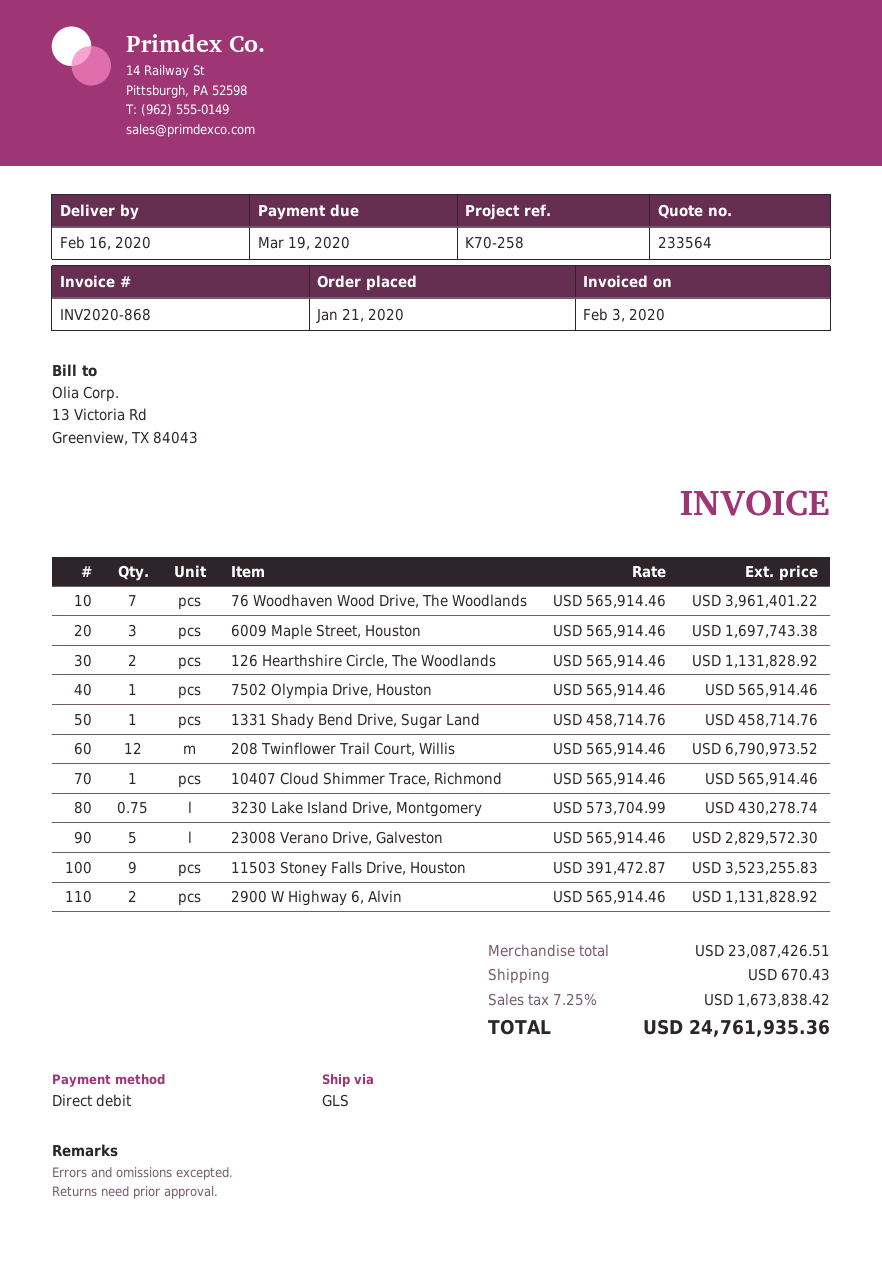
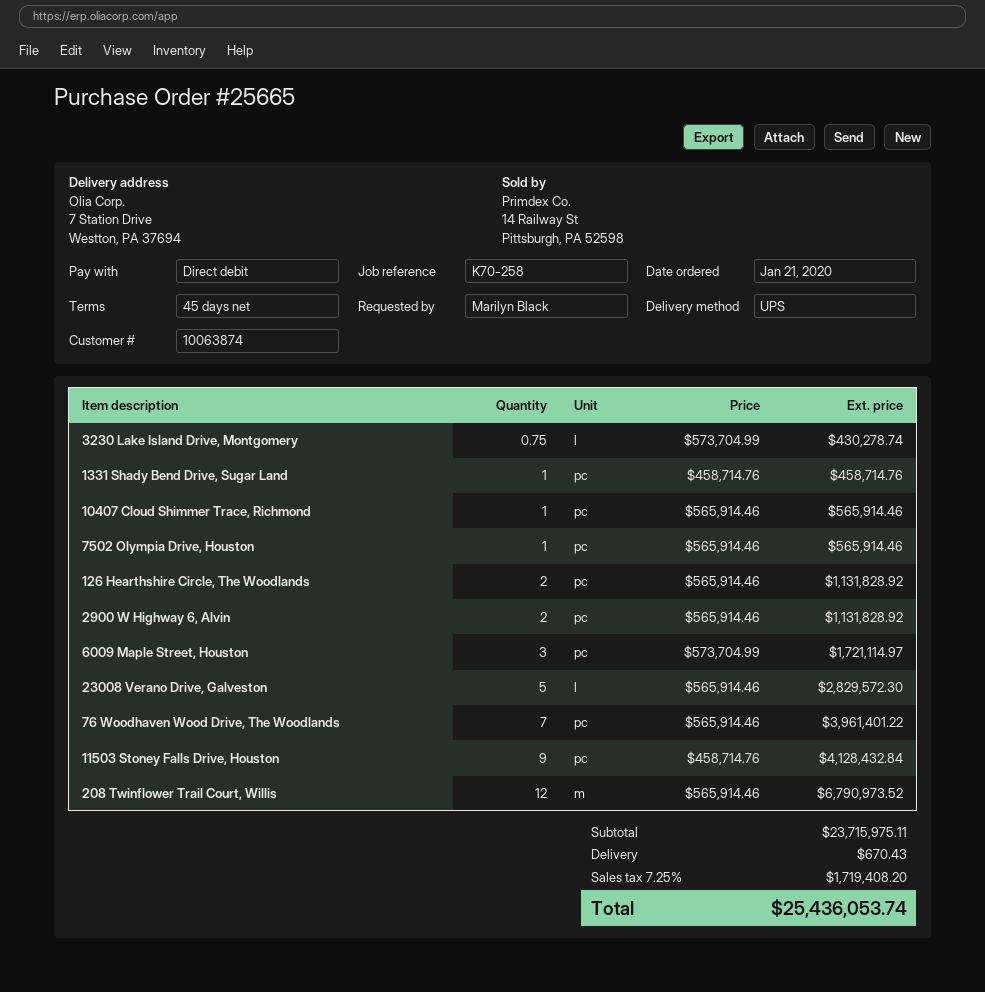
shipping method: GLS -> UPS
6009 Maple Street, Houston: 3 x 565914.46 = 1697743.38 -> 3 x 573704.99 = 1721114.97
11503 Stoney Falls Drive, Houston: 9 x 391472.87 = 3523255.83 -> 9 x 458714.76 = 4128432.84
subtotal: 23087426.51 -> 23715975.11
tax: 7.25% = 1673838.42 -> 7.25% = 1719408.20
total: 24761935.36 -> 25436053.74

